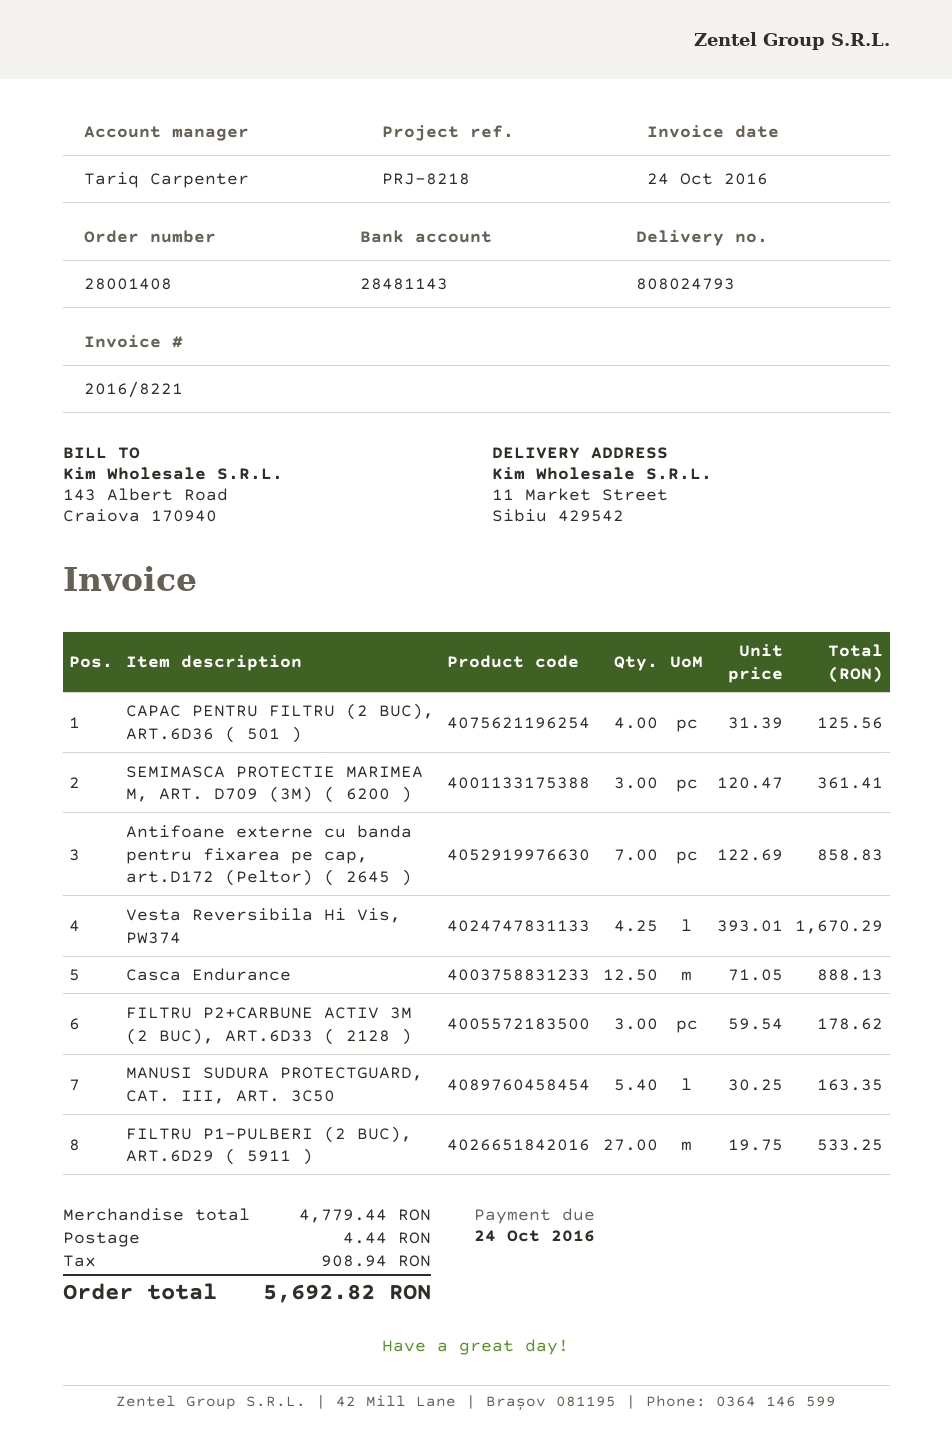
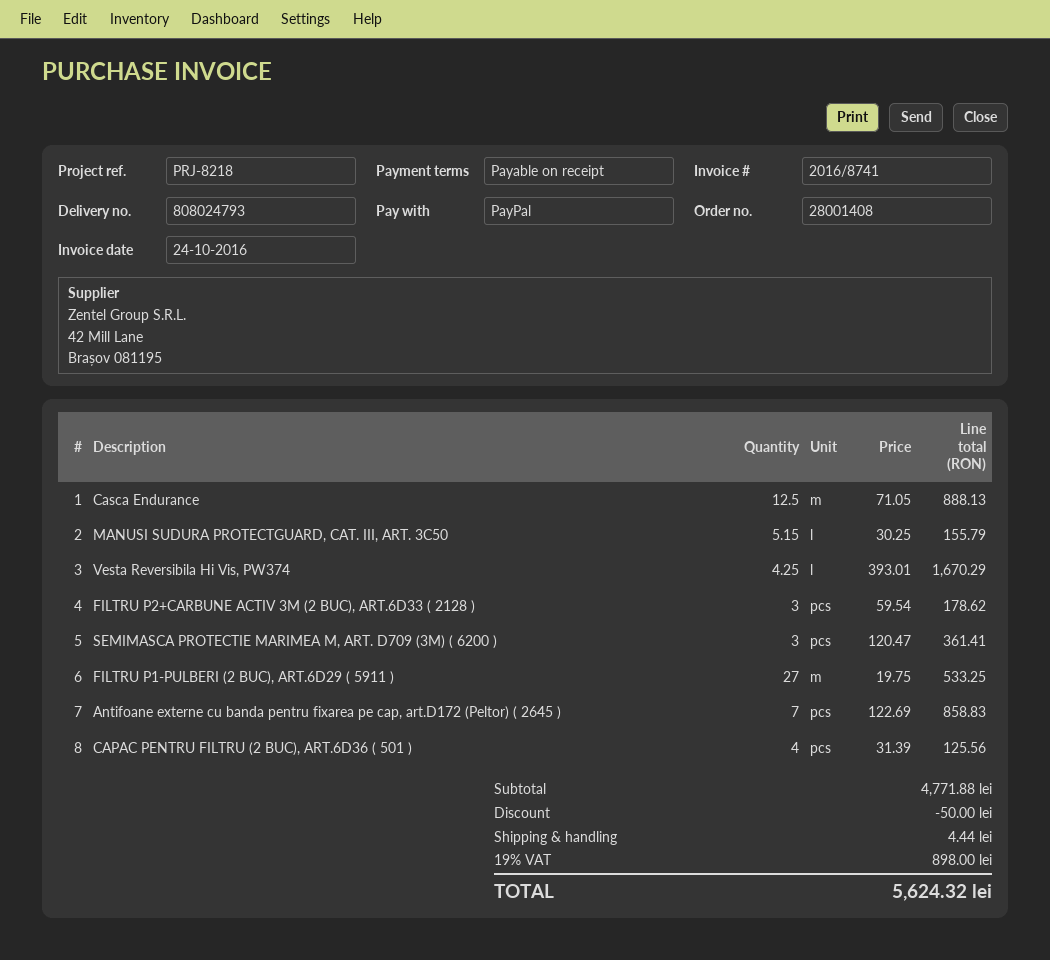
invoice number: 2016/8221 -> 2016/8741
MANUSI SUDURA PROTECTGUARD, CAT. III, ART. 3C50: 5.4 x 30.25 = 163.35 -> 5.15 x 30.25 = 155.79
subtotal: 4779.44 -> 4771.88
discount: none -> 50.00
tax: 908.94 -> 898.00
total: 5692.82 -> 5624.32

